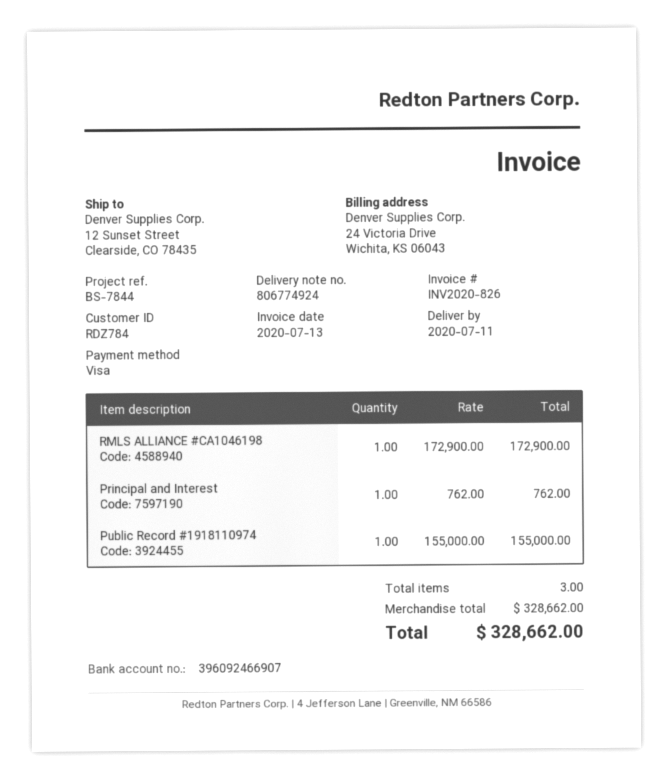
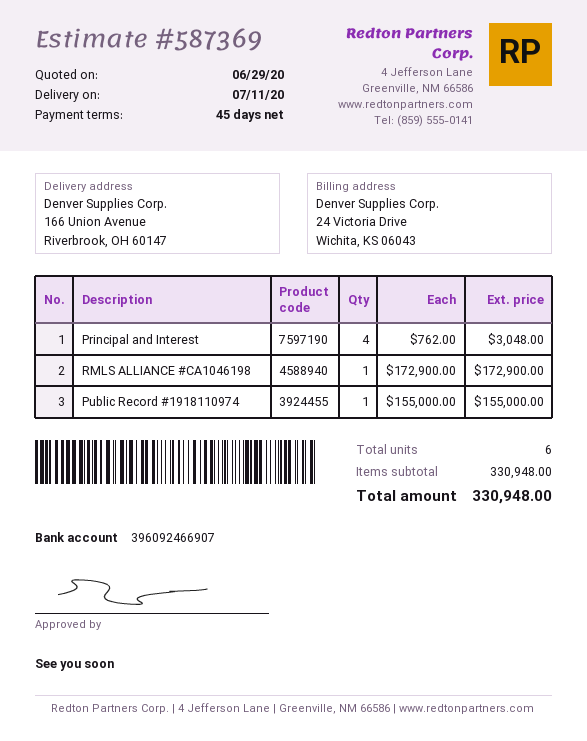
ship to: 12 Sunset Street, Clearside, CO 78435 -> 166 Union Avenue, Riverbrook, OH 60147
Principal and Interest: 1 x 762.00 = 762.00 -> 4 x 762.00 = 3048.00
total quantity: 3 -> 6
subtotal: 328662.00 -> 330948.00
total: 328662.00 -> 330948.00

